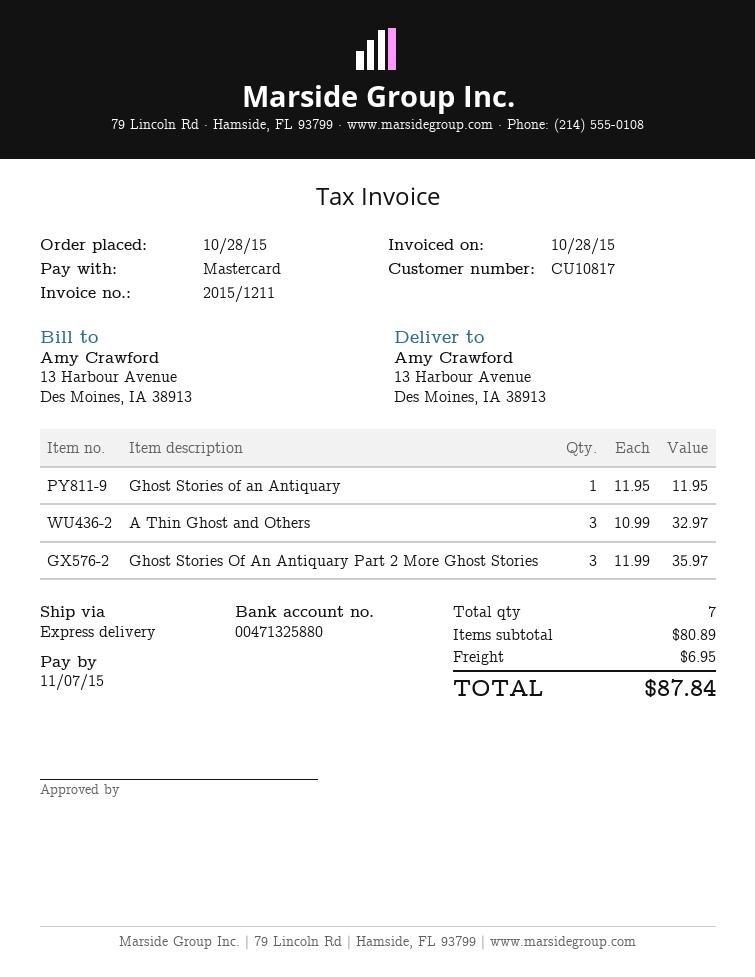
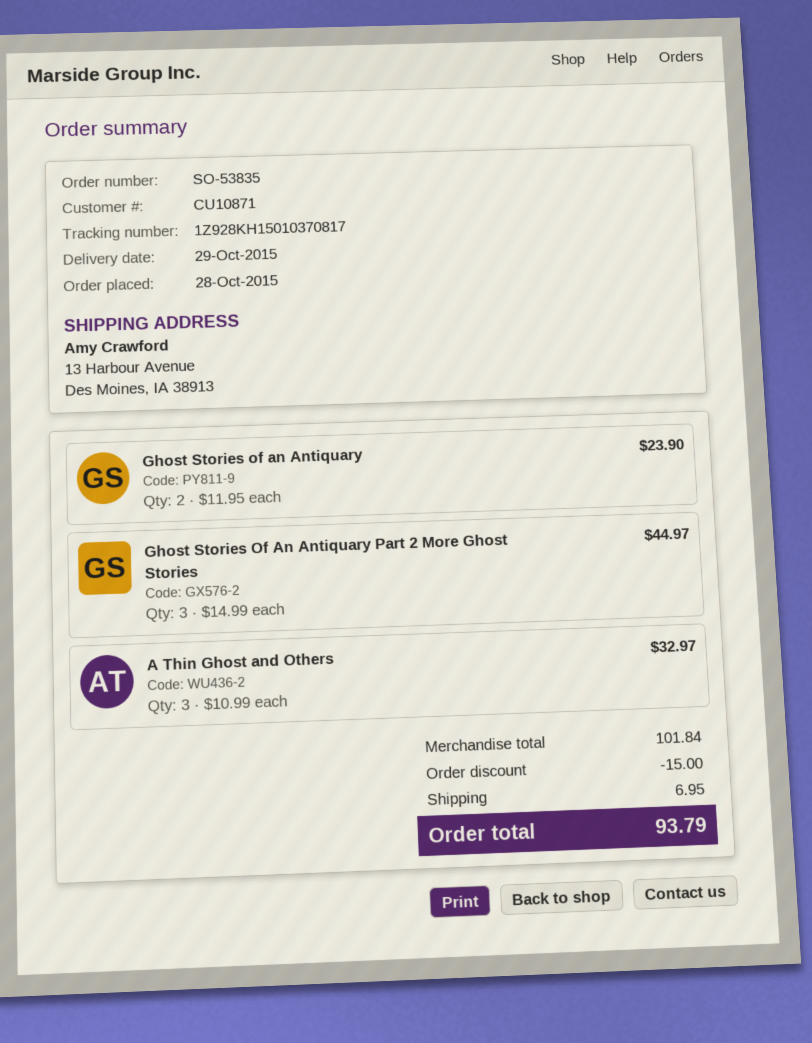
customer number: CU10817 -> CU10871
Ghost Stories of an Antiquary: 1 x 11.95 = 11.95 -> 2 x 11.95 = 23.90
Ghost Stories Of An Antiquary Part 2 More Ghost Stories: 3 x 11.99 = 35.97 -> 3 x 14.99 = 44.97
subtotal: 80.89 -> 101.84
discount: none -> 15.00
total: 87.84 -> 93.79

